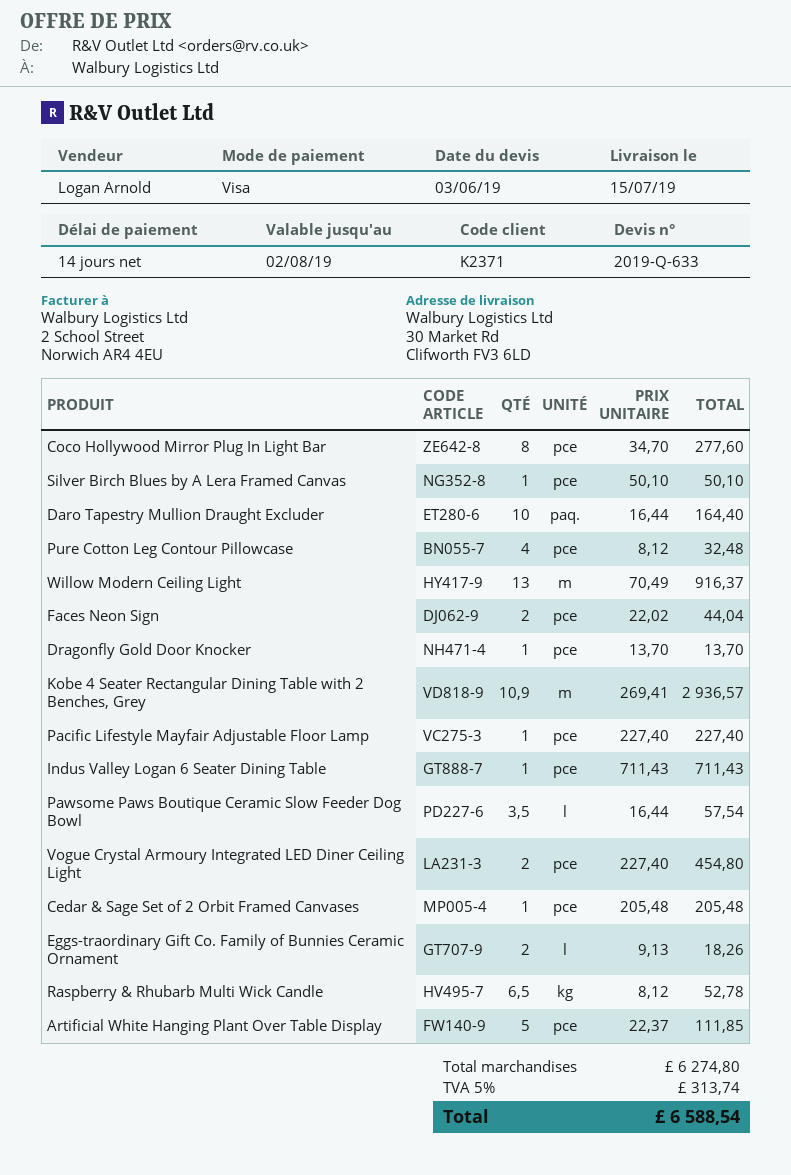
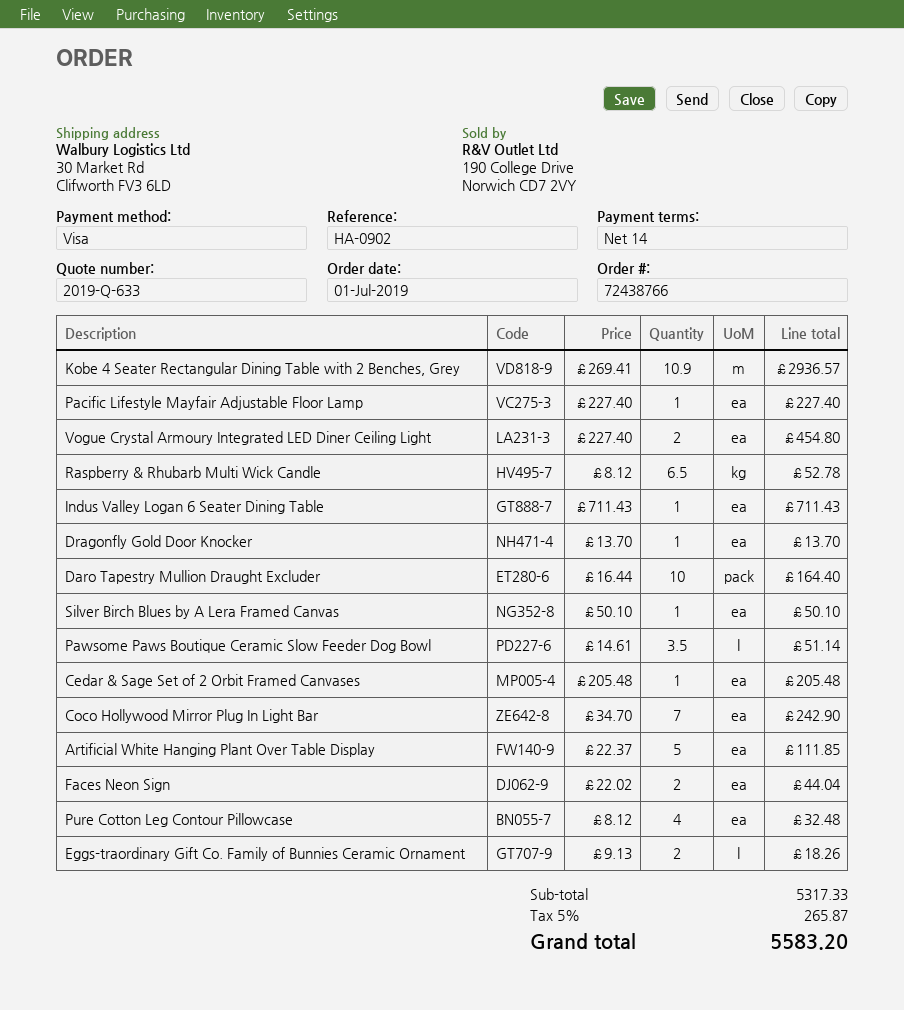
Coco Hollywood Mirror Plug In Light Bar: 8 x 34.70 = 277.60 -> 7 x 34.70 = 242.90
Willow Modern Ceiling Light: 13 x 70.49 = 916.37 -> none
Pawsome Paws Boutique Ceramic Slow Feeder Dog Bowl: 3.5 x 16.44 = 57.54 -> 3.5 x 14.61 = 51.14
subtotal: 6274.80 -> 5317.33
tax: 5% = 313.74 -> 5% = 265.87
total: 6588.54 -> 5583.20

